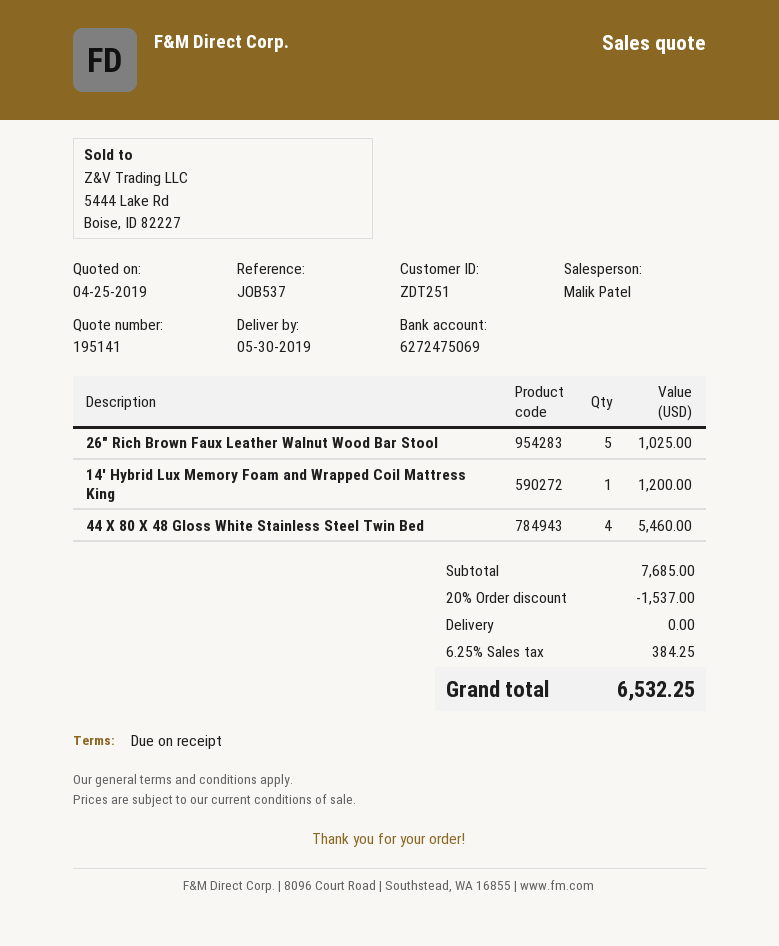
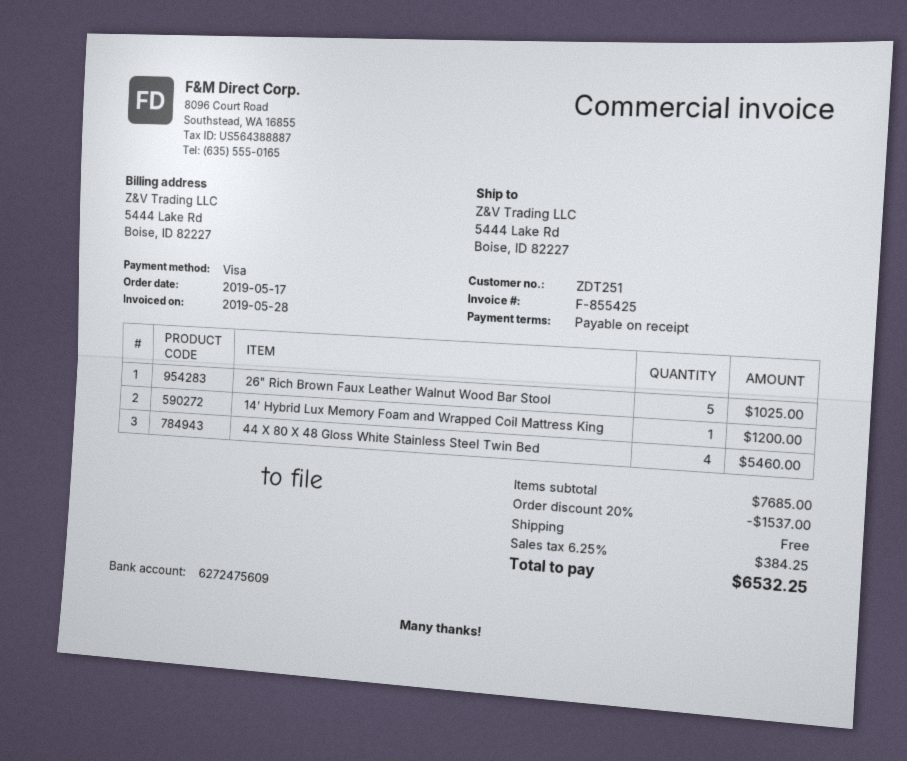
bank account: 6272475069 -> 6272475609

